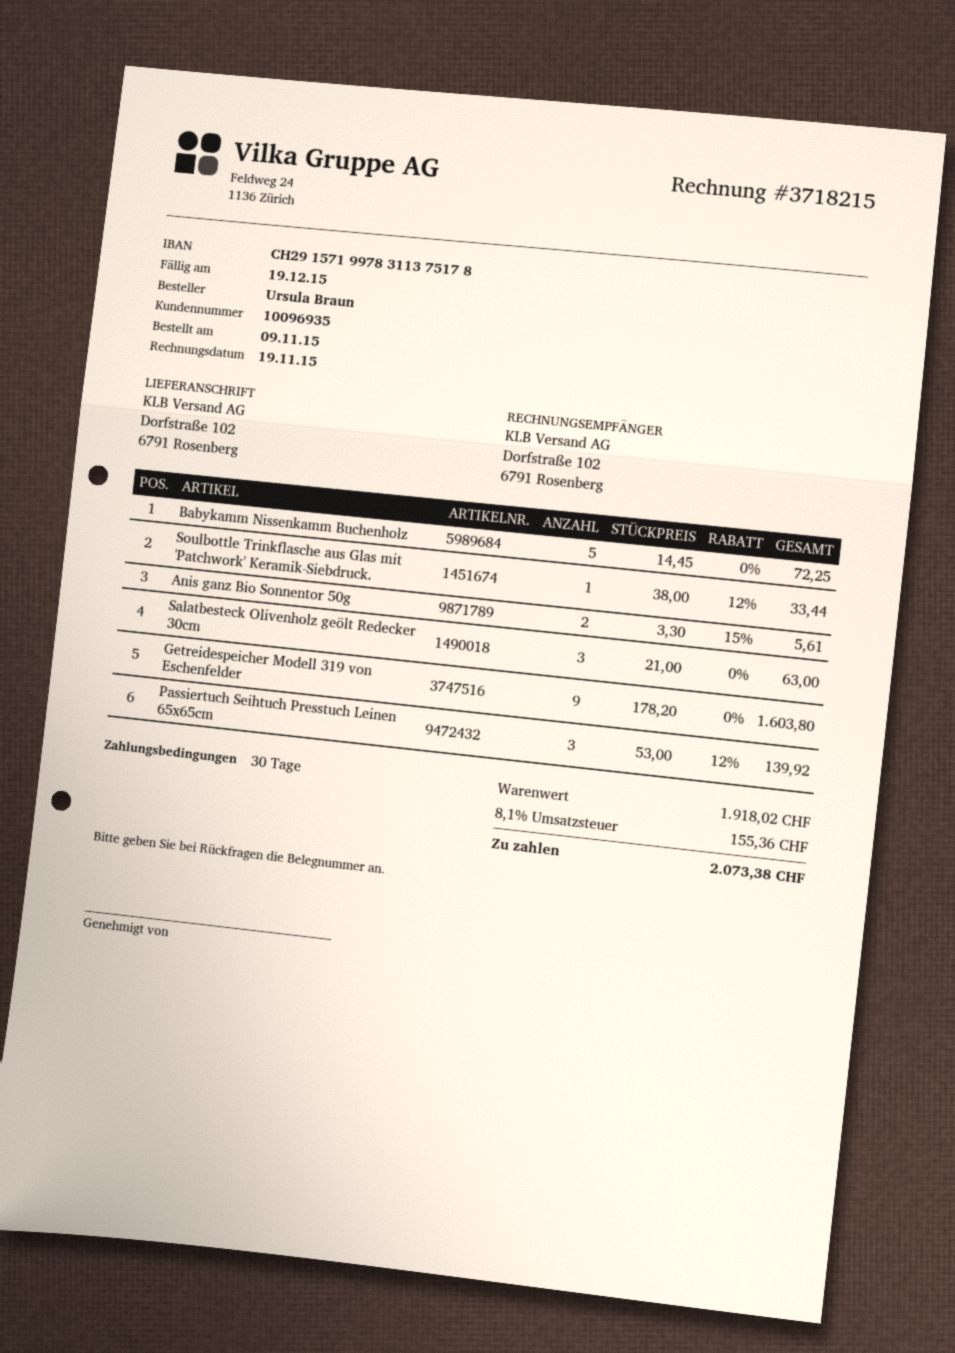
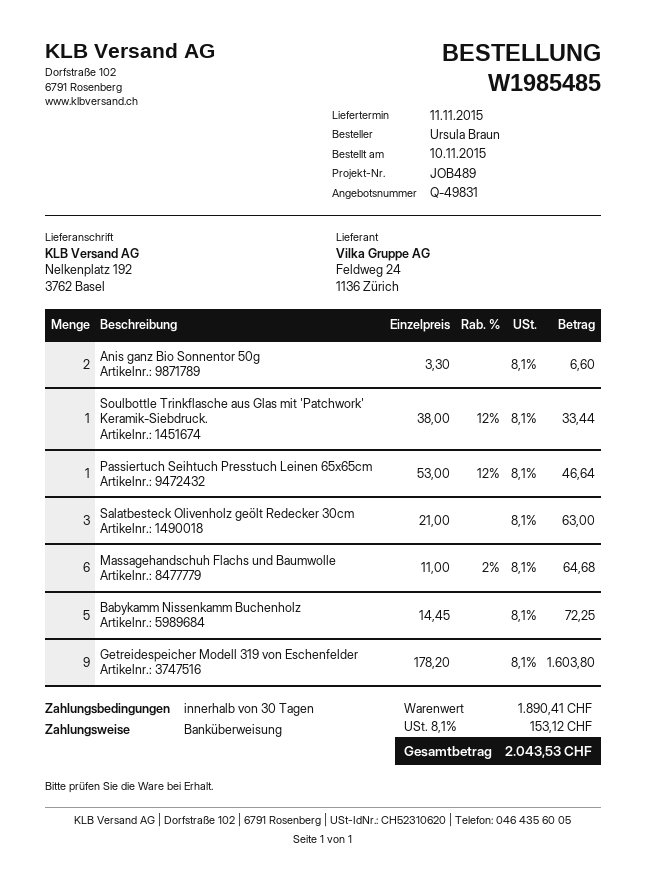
order date: 2015-11-09 -> 2015-11-10
ship to: Dorfstraße 102, 6791 Rosenberg -> Nelkenplatz 192, 3762 Basel
Anis ganz Bio Sonnentor 50g: 2 x 3.30 - 15% = 5.61 -> 2 x 3.30 = 6.60
Passiertuch Seihtuch Presstuch Leinen 65x65cm: 3 x 53.00 - 12% = 139.92 -> 1 x 53.00 - 12% = 46.64
Massagehandschuh Flachs und Baumwolle: none -> 6 x 11.00 - 2% = 64.68
subtotal: 1918.02 -> 1890.41
tax: 8.1% = 155.36 -> 8.1% = 153.12
total: 2073.38 -> 2043.53

